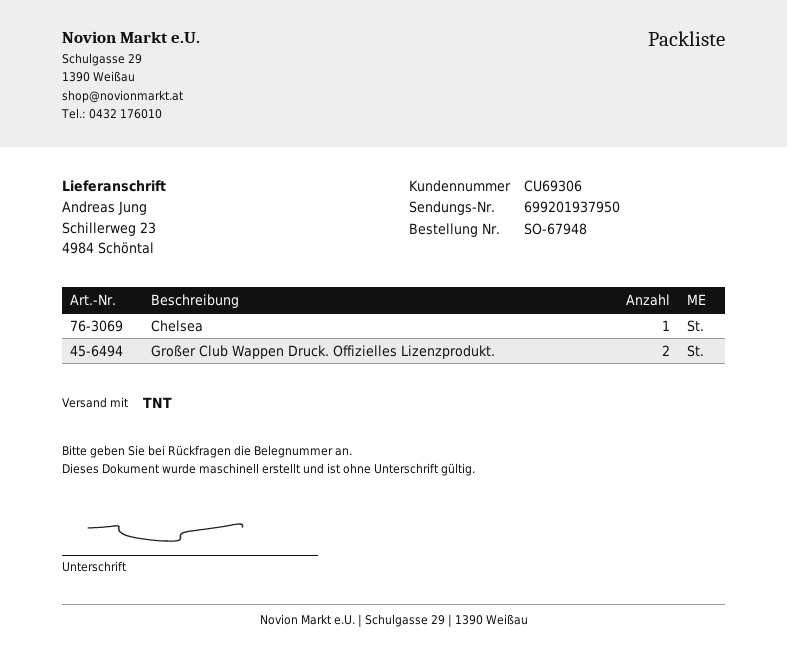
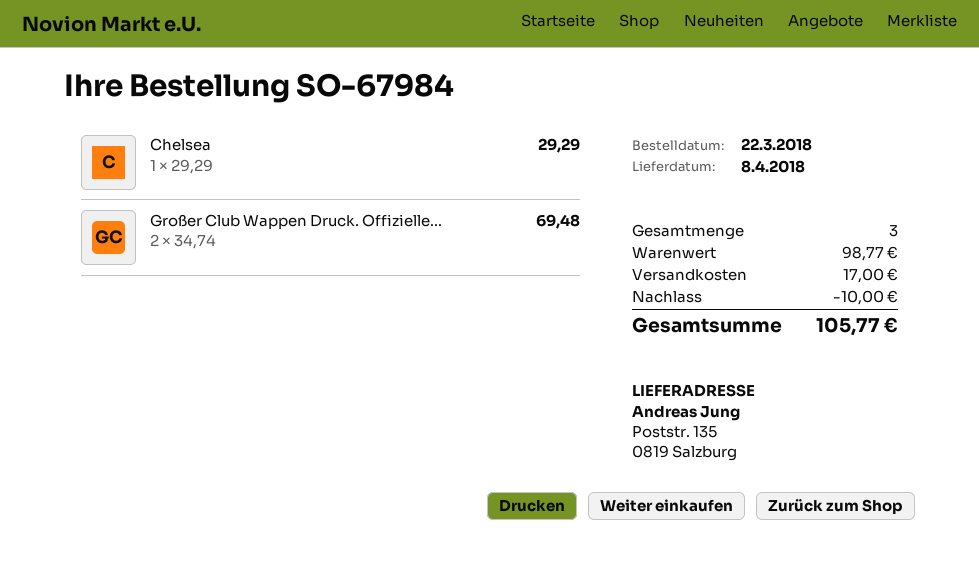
order number: SO-67948 -> SO-67984
ship to: Schillerweg 23, 4984 Schöntal -> Poststr. 135, 0819 Salzburg

